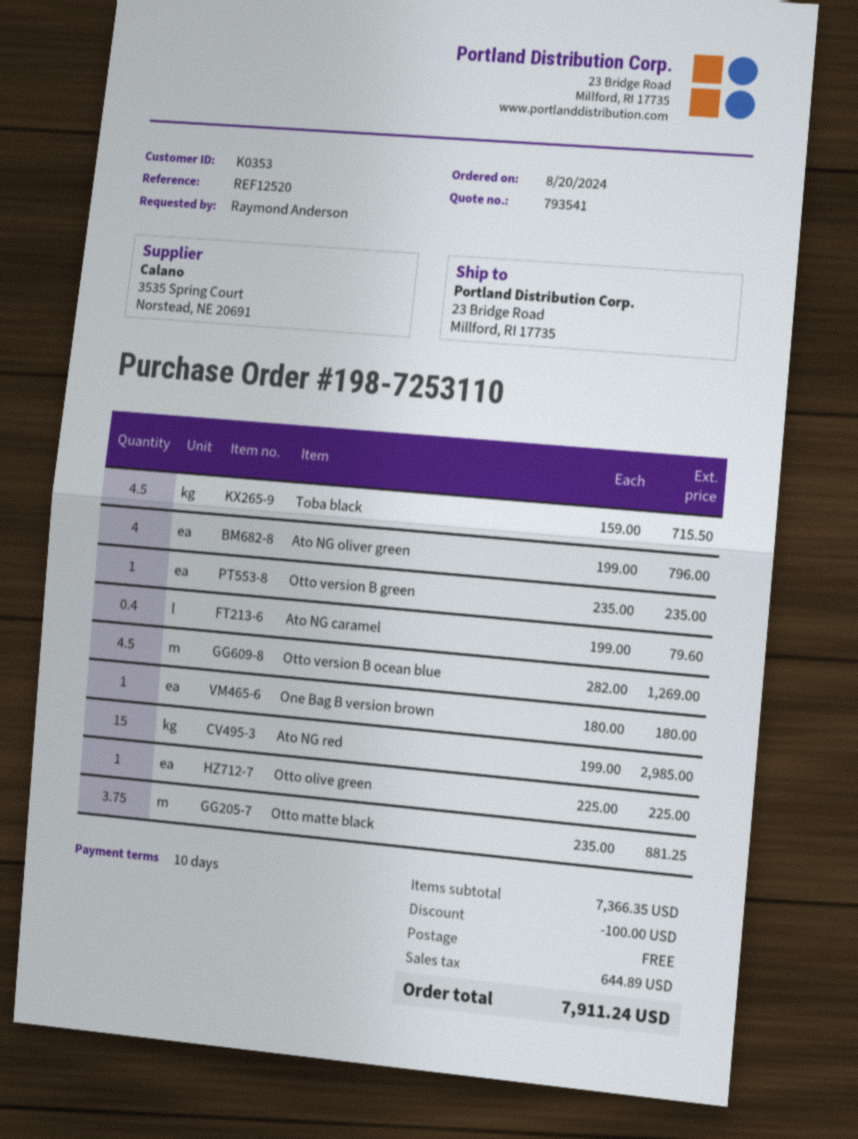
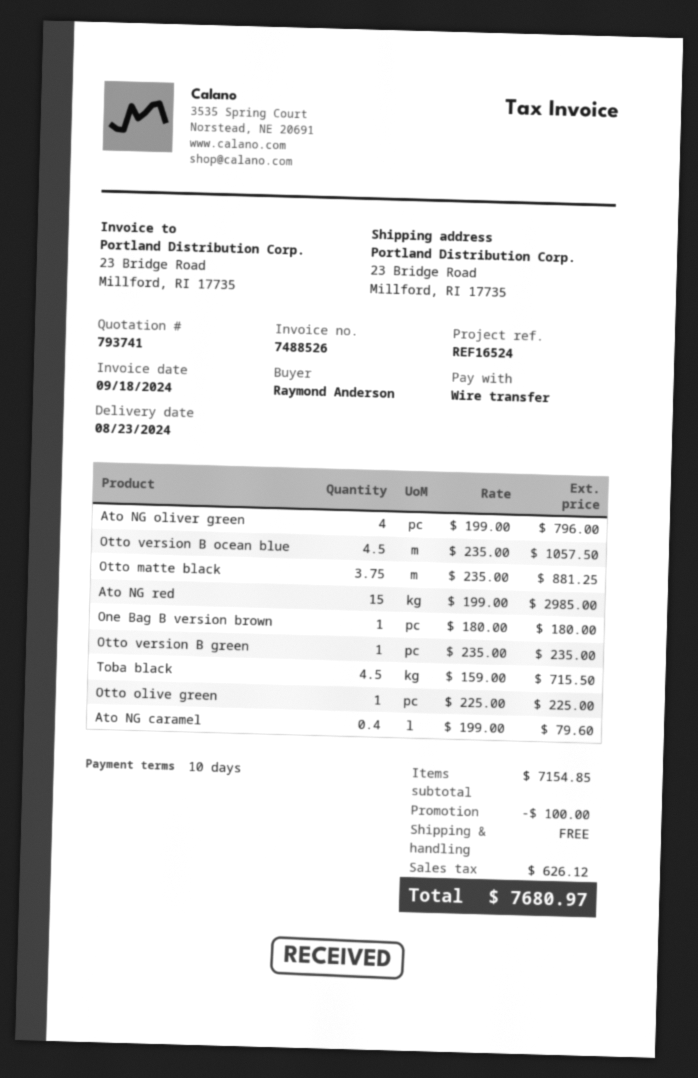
quote number: 793541 -> 793741
reference: REF12520 -> REF16524
Otto version B ocean blue: 4.5 x 282.00 = 1269.00 -> 4.5 x 235.00 = 1057.50
subtotal: 7366.35 -> 7154.85
tax: 644.89 -> 626.12
total: 7911.24 -> 7680.97

